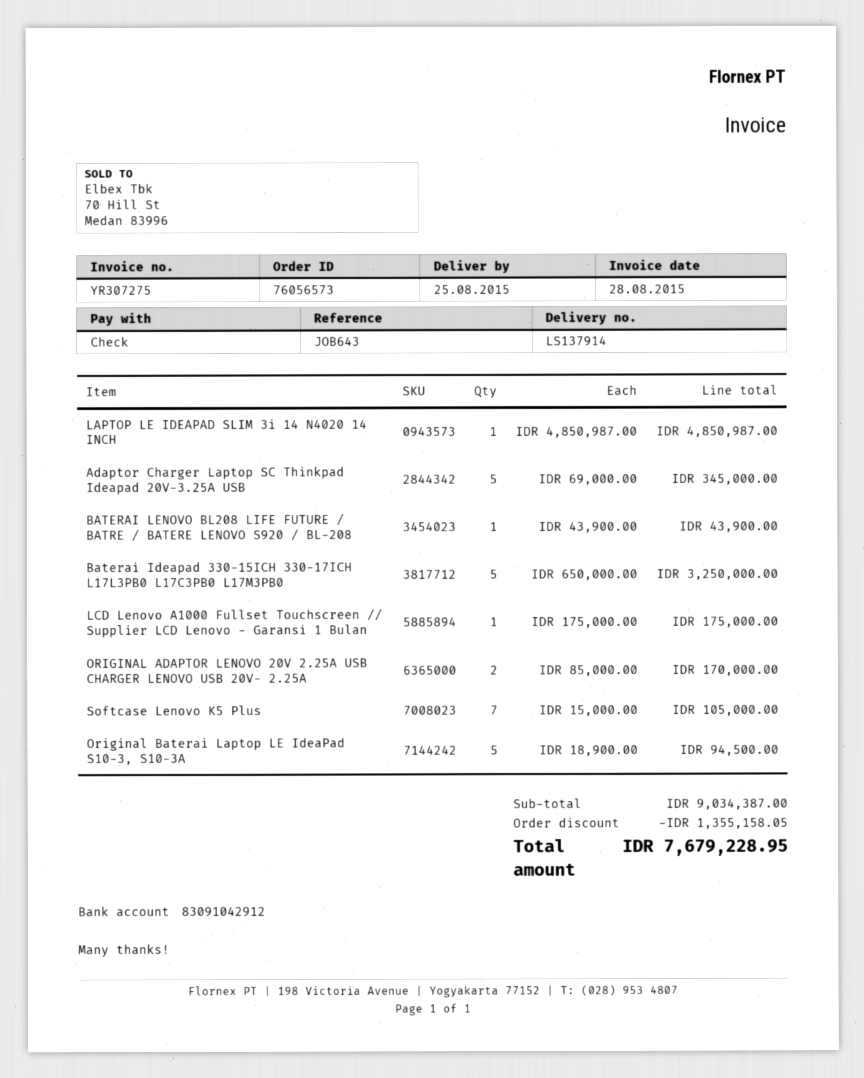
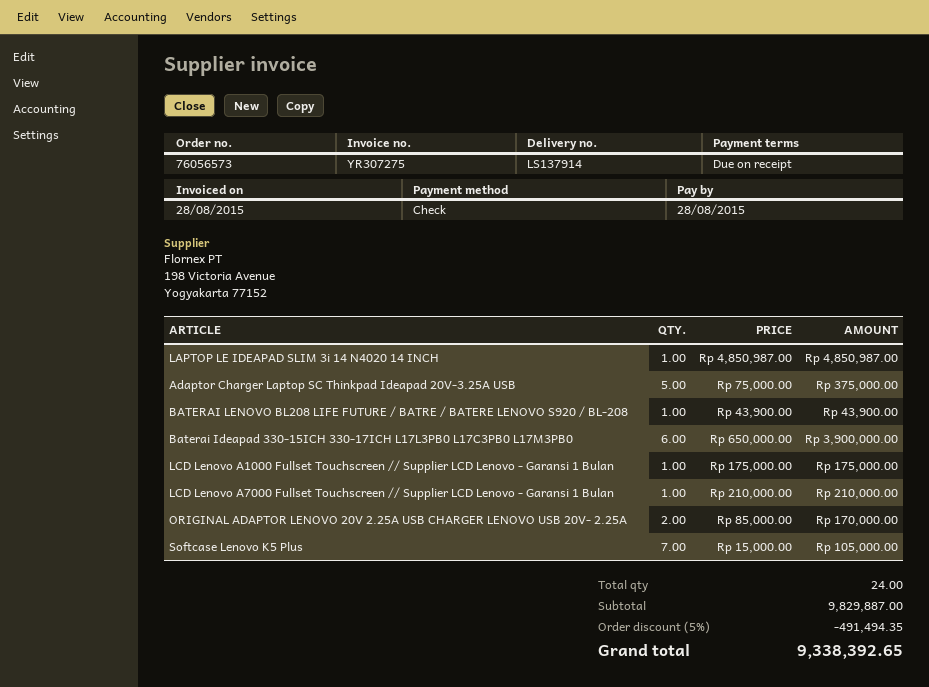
Adaptor Charger Laptop SC Thinkpad Ideapad 20V-3.25A USB: 5 x 69000.00 = 345000.00 -> 5 x 75000.00 = 375000.00
Baterai Ideapad 330-15ICH 330-17ICH L17L3PB0 L17C3PB0 L17M3PB0: 5 x 650000.00 = 3250000.00 -> 6 x 650000.00 = 3900000.00
Original Baterai Laptop LE IdeaPad S10-3, S10-3A: 5 x 18900.00 = 94500.00 -> none
LCD Lenovo A7000 Fullset Touchscreen // Supplier LCD Lenovo - Garansi 1 Bulan: none -> 1 x 210000.00 = 210000.00
subtotal: 9034387.00 -> 9829887.00
discount: 1355158.05 -> 491494.35
total: 7679228.95 -> 9338392.65

